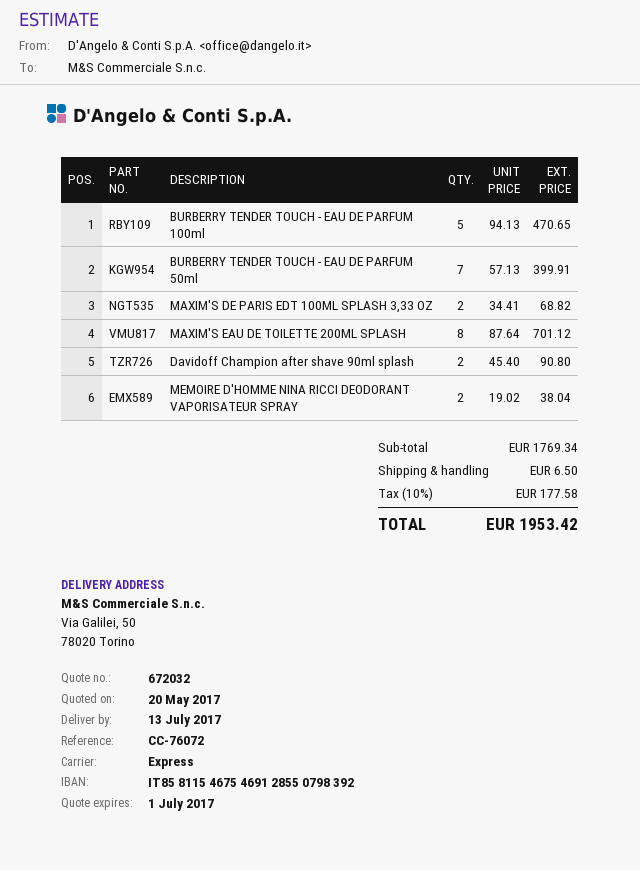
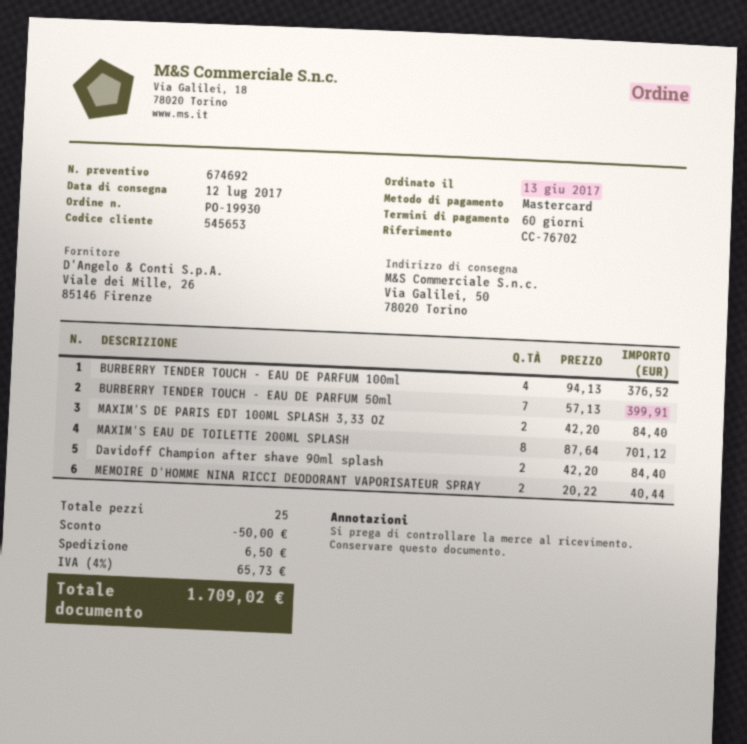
quote number: 672032 -> 674692
delivery date: 2017-07-13 -> 2017-07-12
reference: CC-76072 -> CC-76702
BURBERRY TENDER TOUCH - EAU DE PARFUM 100ml: 5 x 94.13 = 470.65 -> 4 x 94.13 = 376.52
MAXIM'S DE PARIS EDT 100ML SPLASH 3,33 OZ: 2 x 34.41 = 68.82 -> 2 x 42.20 = 84.40
Davidoff Champion after shave 90ml splash: 2 x 45.40 = 90.80 -> 2 x 42.20 = 84.40
MEMOIRE D'HOMME NINA RICCI DEODORANT VAPORISATEUR SPRAY: 2 x 19.02 = 38.04 -> 2 x 20.22 = 40.44
discount: none -> 50.00
tax: 10% = 177.58 -> 4% = 65.73
total: 1953.42 -> 1709.02

